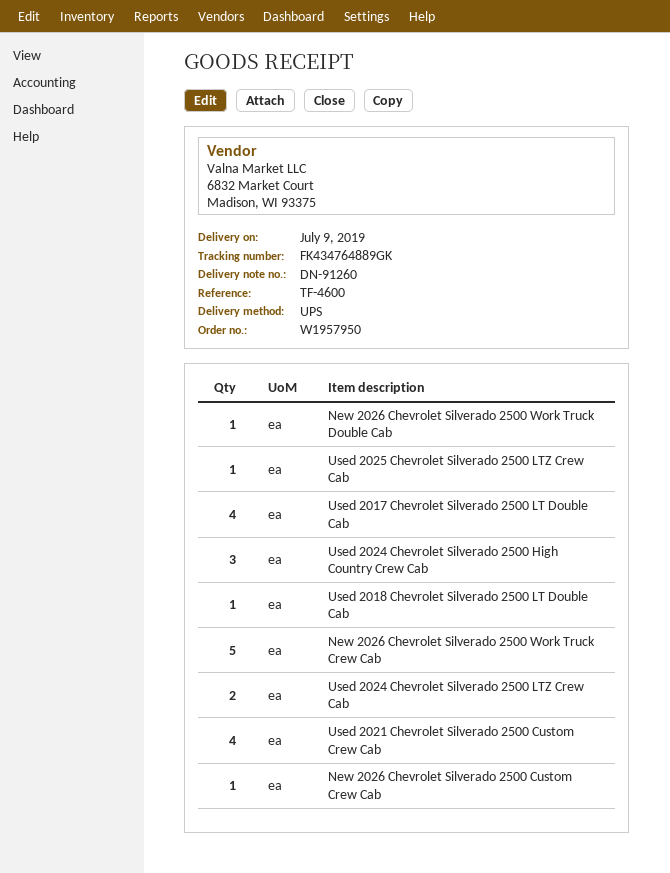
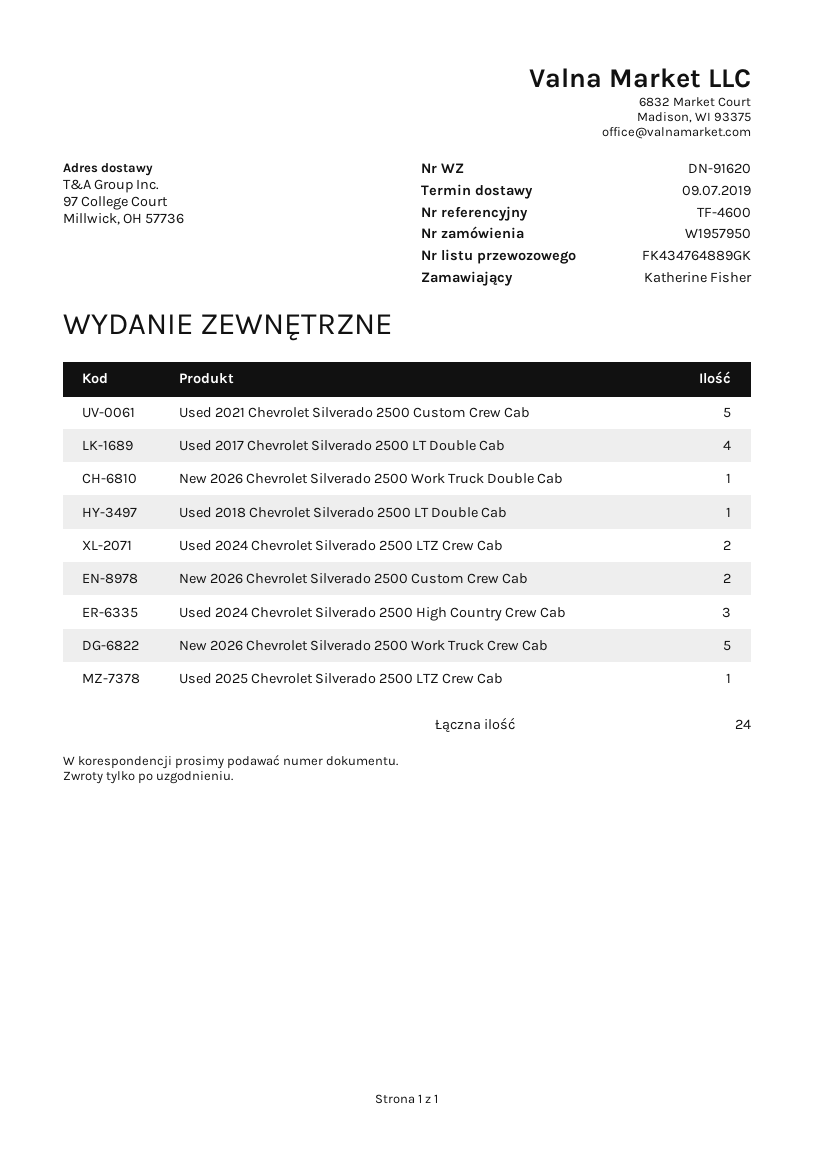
delivery note number: DN-91260 -> DN-91620
Used 2021 Chevrolet Silverado 2500 Custom Crew Cab: 4 -> 5
New 2026 Chevrolet Silverado 2500 Custom Crew Cab: 1 -> 2

